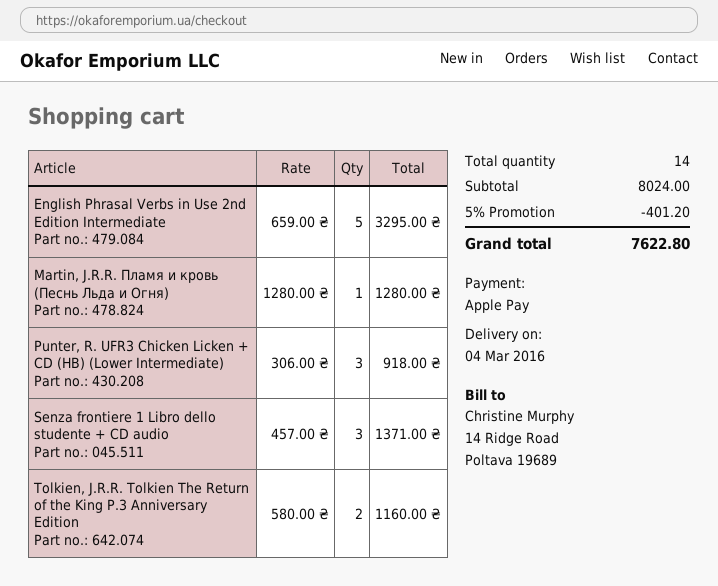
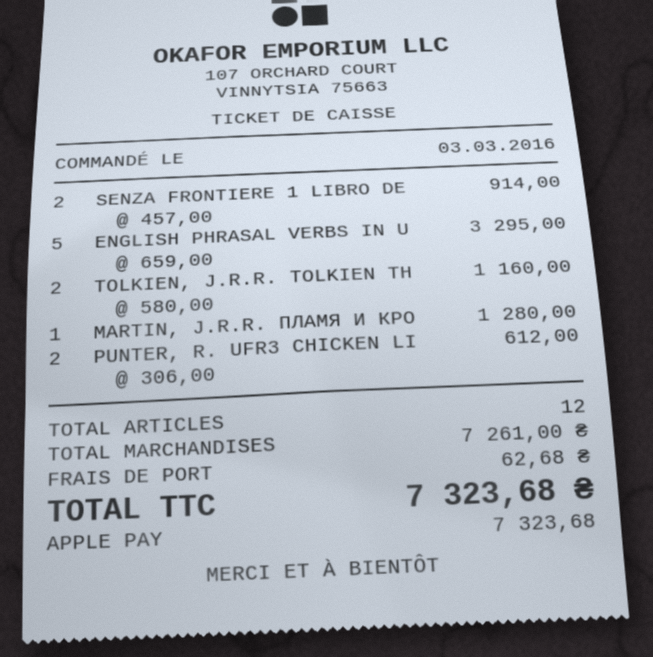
Punter, R. UFR3 Chicken Licken + CD (HB) (Lower Intermediate): 3 x 306.00 = 918.00 -> 2 x 306.00 = 612.00
Senza frontiere 1 Libro dello studente + CD audio: 3 x 457.00 = 1371.00 -> 2 x 457.00 = 914.00
total quantity: 14 -> 12
subtotal: 8024.00 -> 7261.00
discount: 5% = 401.20 -> none
shipping: none -> 62.68
total: 7622.80 -> 7323.68

